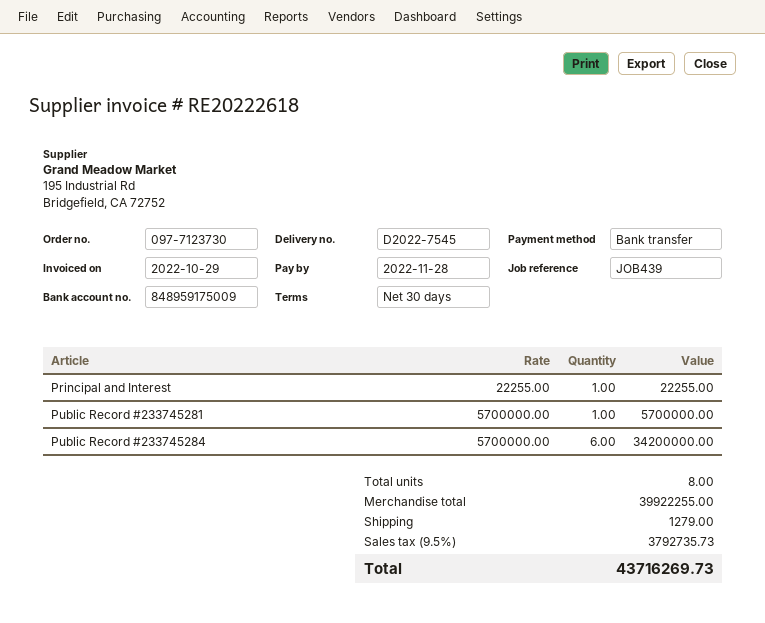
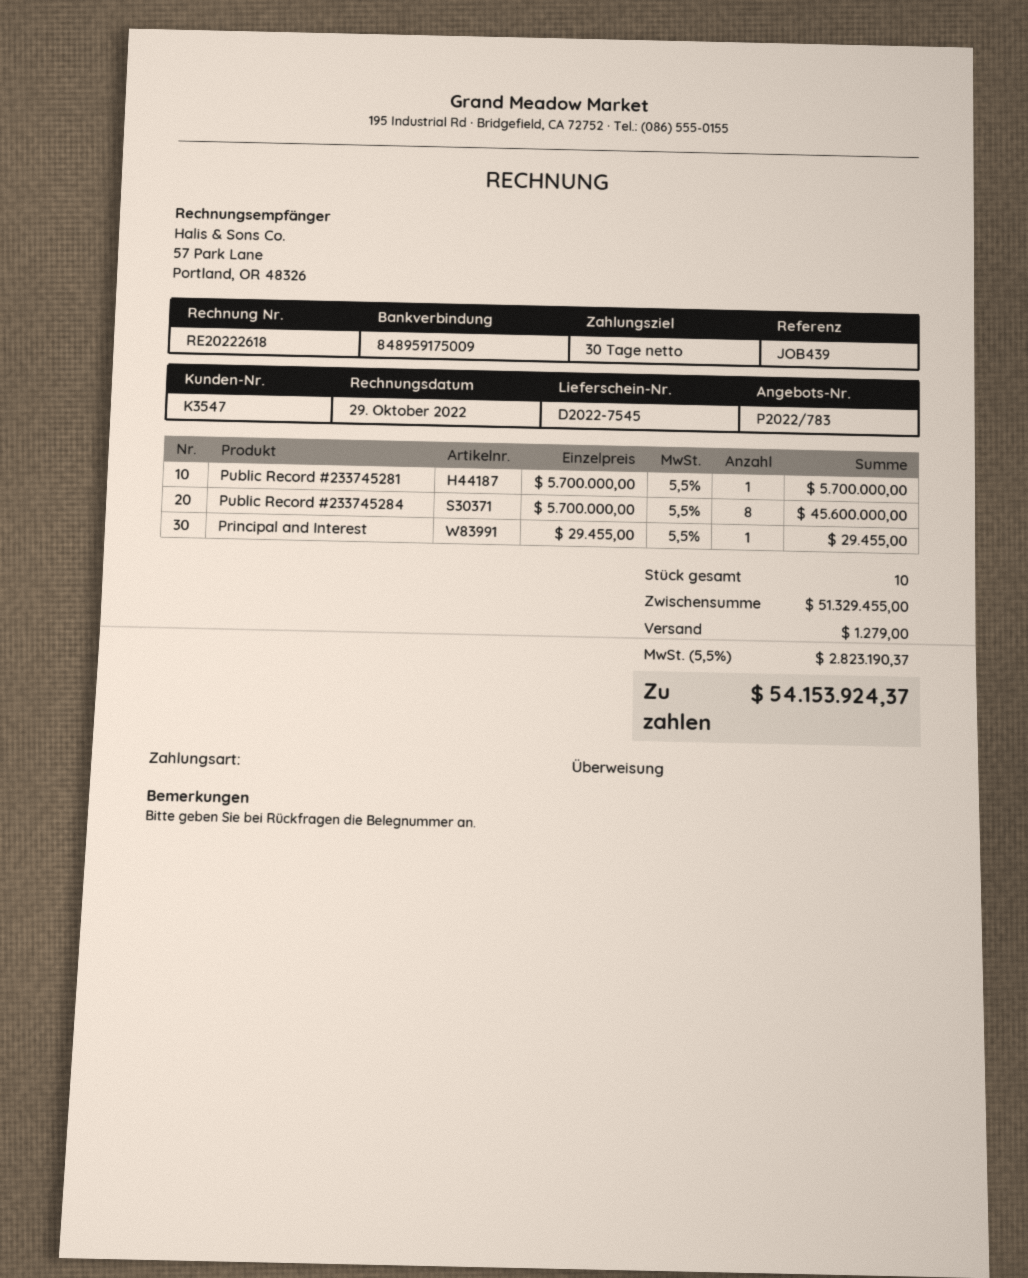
Principal and Interest: 1 x 22255.00 = 22255.00 -> 1 x 29455.00 = 29455.00
Public Record #233745284: 6 x 5700000.00 = 34200000.00 -> 8 x 5700000.00 = 45600000.00
total quantity: 8 -> 10
subtotal: 39922255.00 -> 51329455.00
tax: 9.5% = 3792735.73 -> 5.5% = 2823190.37
total: 43716269.73 -> 54153924.37

